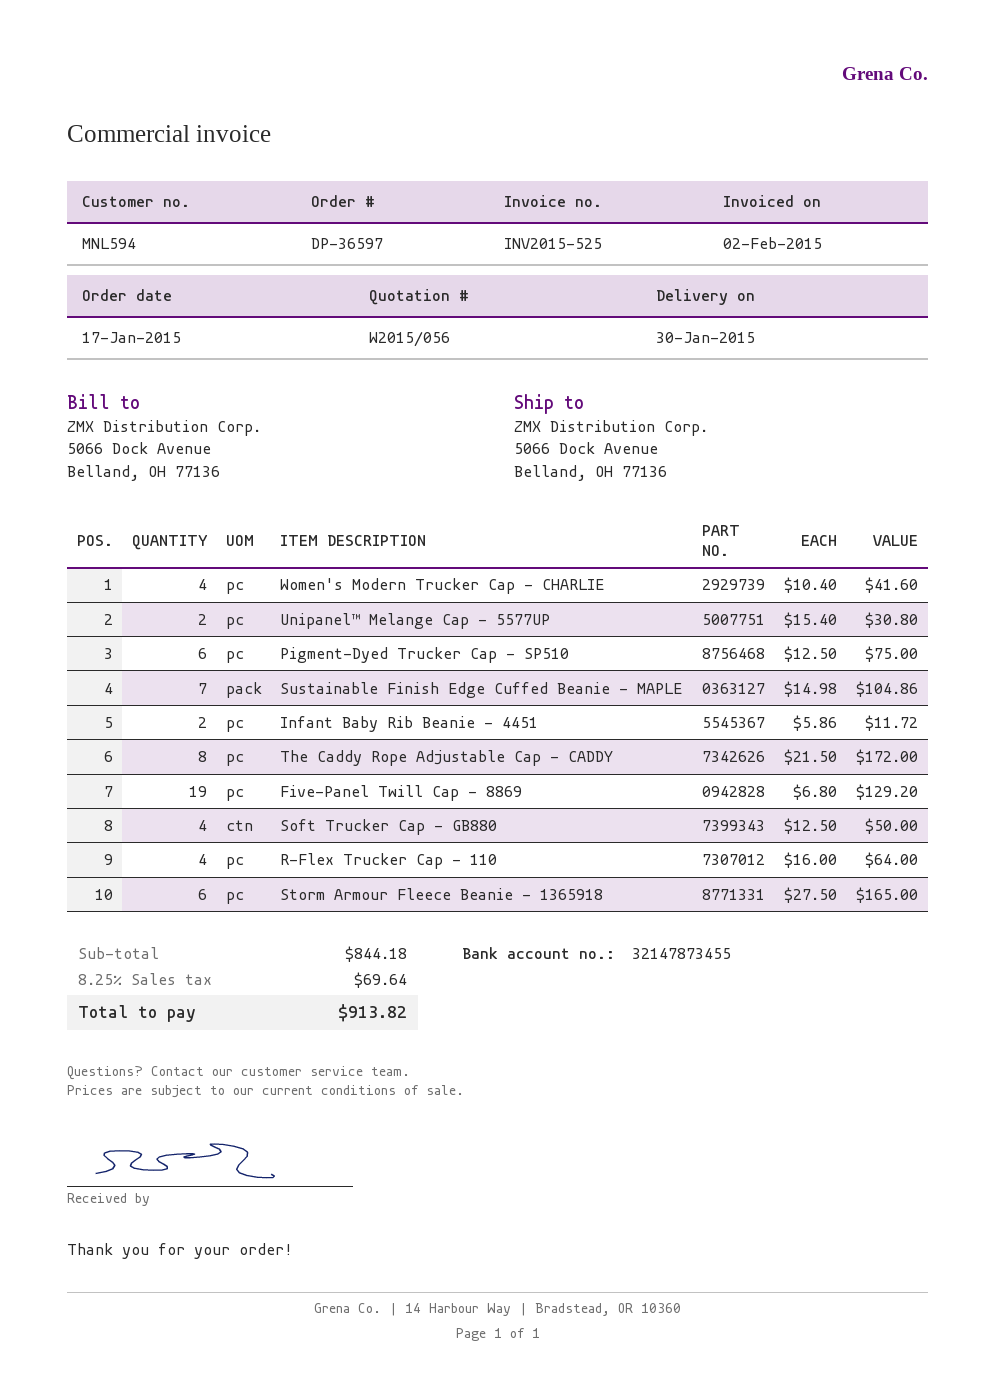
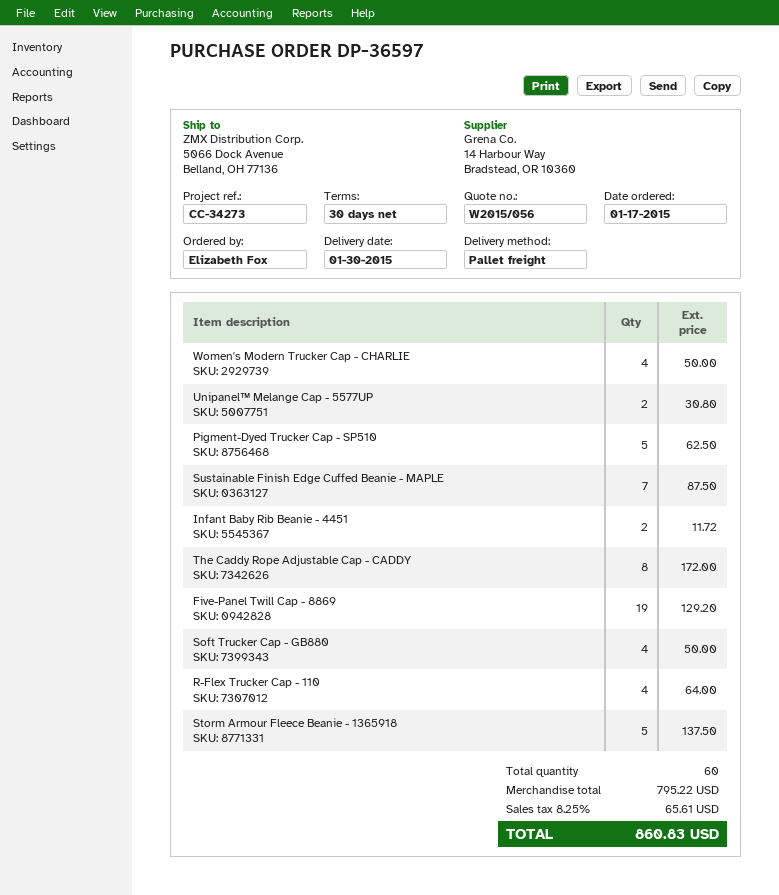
Women's Modern Trucker Cap - CHARLIE: 4 for 41.60 -> 4 for 50.00
Pigment-Dyed Trucker Cap - SP510: 6 for 75.00 -> 5 for 62.50
Sustainable Finish Edge Cuffed Beanie - MAPLE: 7 for 104.86 -> 7 for 87.50
Storm Armour Fleece Beanie - 1365918: 6 for 165.00 -> 5 for 137.50
subtotal: 844.18 -> 795.22
tax: 8.25% = 69.64 -> 8.25% = 65.61
total: 913.82 -> 860.83

